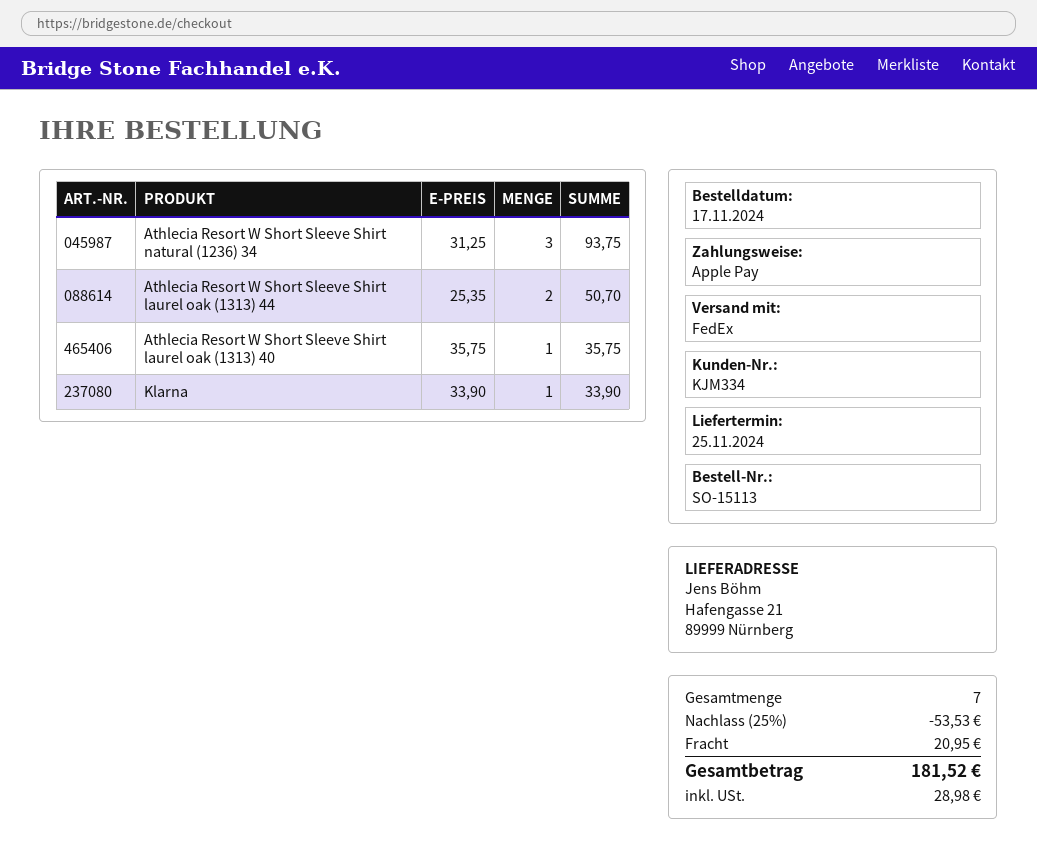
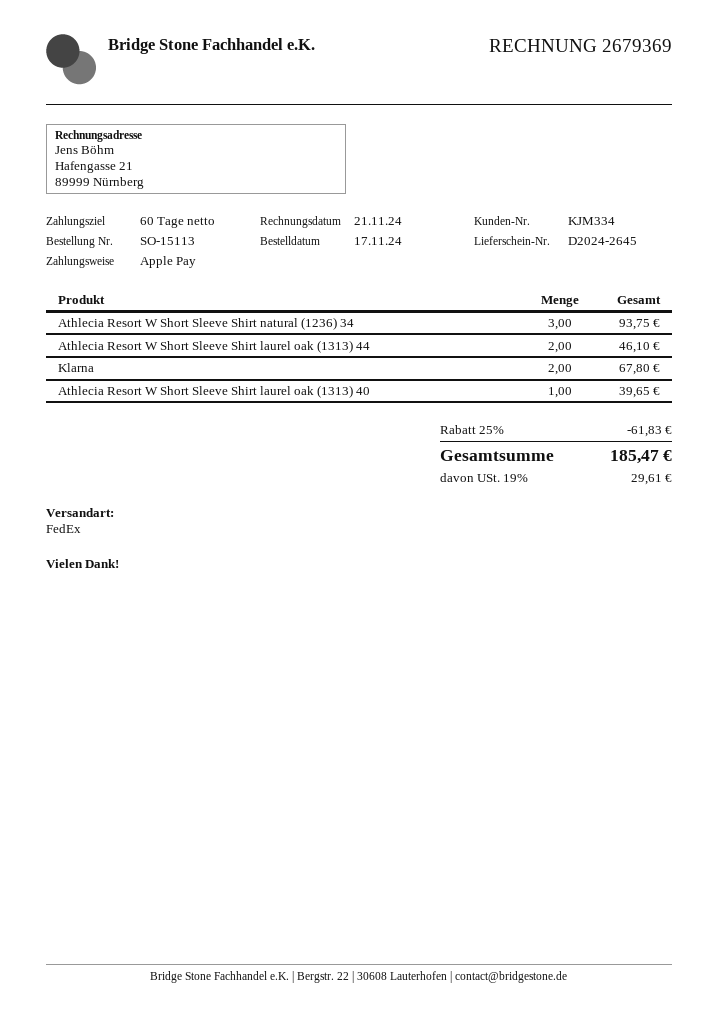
Athlecia Resort W Short Sleeve Shirt laurel oak (1313) 44: 2 for 50.70 -> 2 for 46.10
Athlecia Resort W Short Sleeve Shirt laurel oak (1313) 40: 1 for 35.75 -> 1 for 39.65
Klarna: 1 for 33.90 -> 2 for 67.80
discount: 25% = 53.53 -> 25% = 61.83
shipping: 20.95 -> none
tax: 28.98 -> 29.61
total: 181.52 -> 185.47

